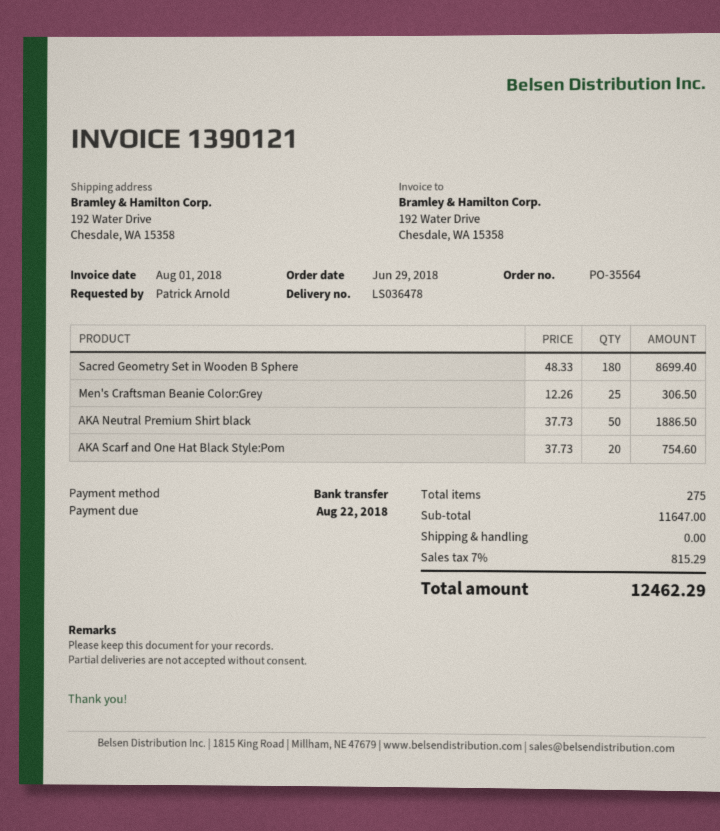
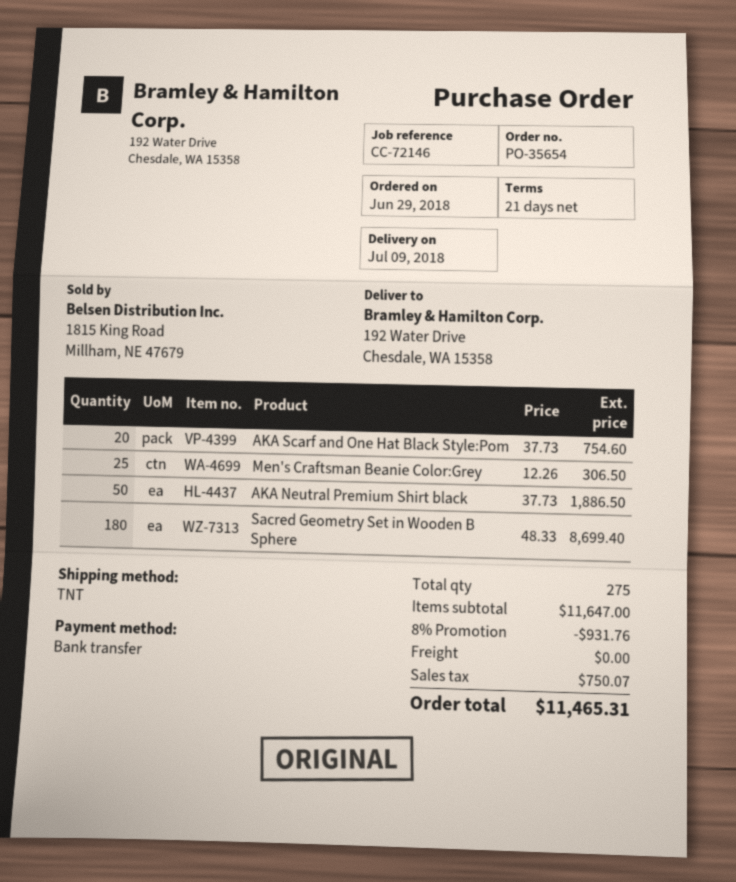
order number: PO-35564 -> PO-35654
discount: none -> 8% = 931.76
tax: 815.29 -> 750.07
total: 12462.29 -> 11465.31

